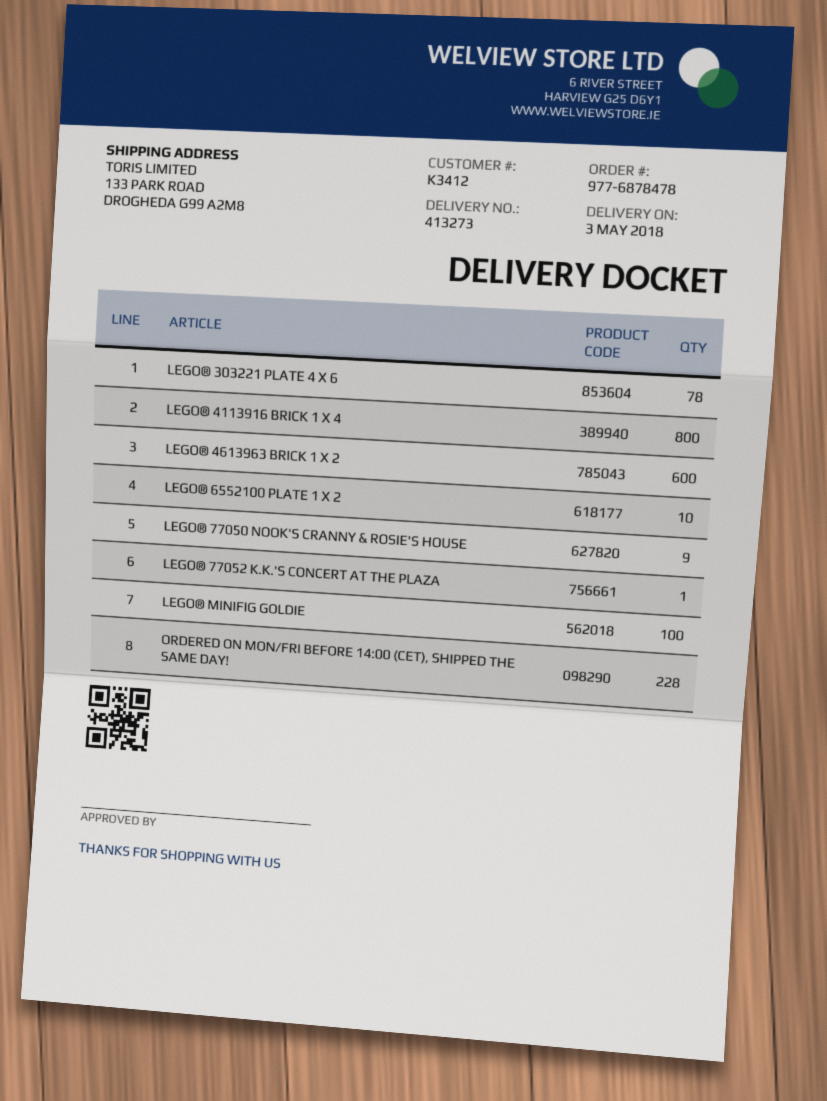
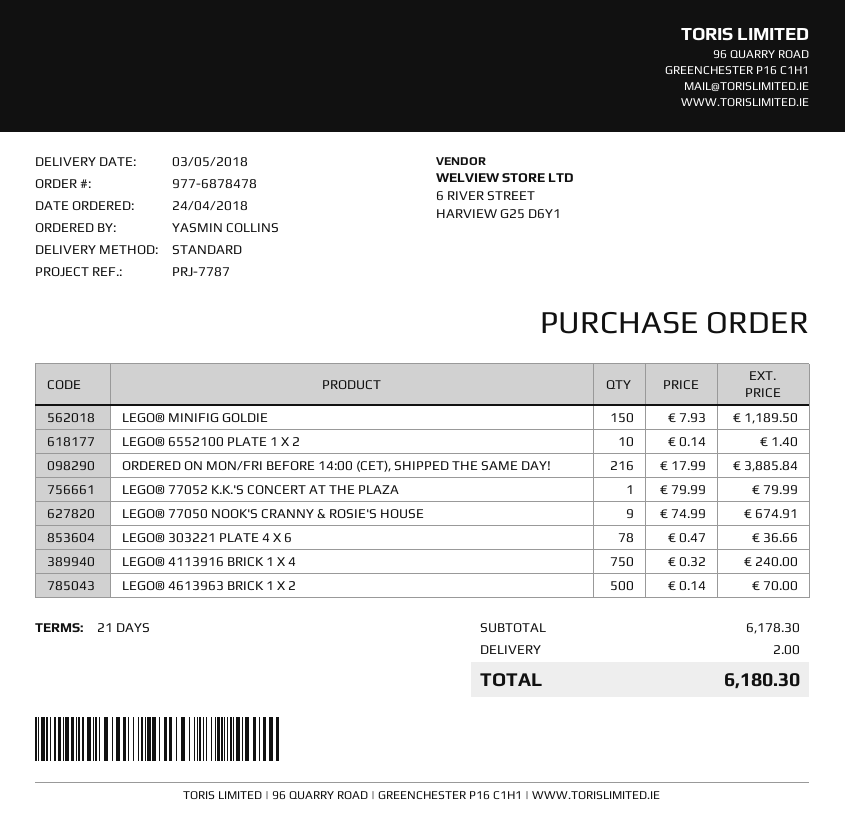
LEGO® 4113916 BRICK 1 X 4: 800 -> 750
LEGO® 4613963 BRICK 1 X 2: 600 -> 500
LEGO® MINIFIG GOLDIE: 100 -> 150
ORDERED ON MON/FRI BEFORE 14:00 (CET), SHIPPED THE SAME DAY!: 228 -> 216

